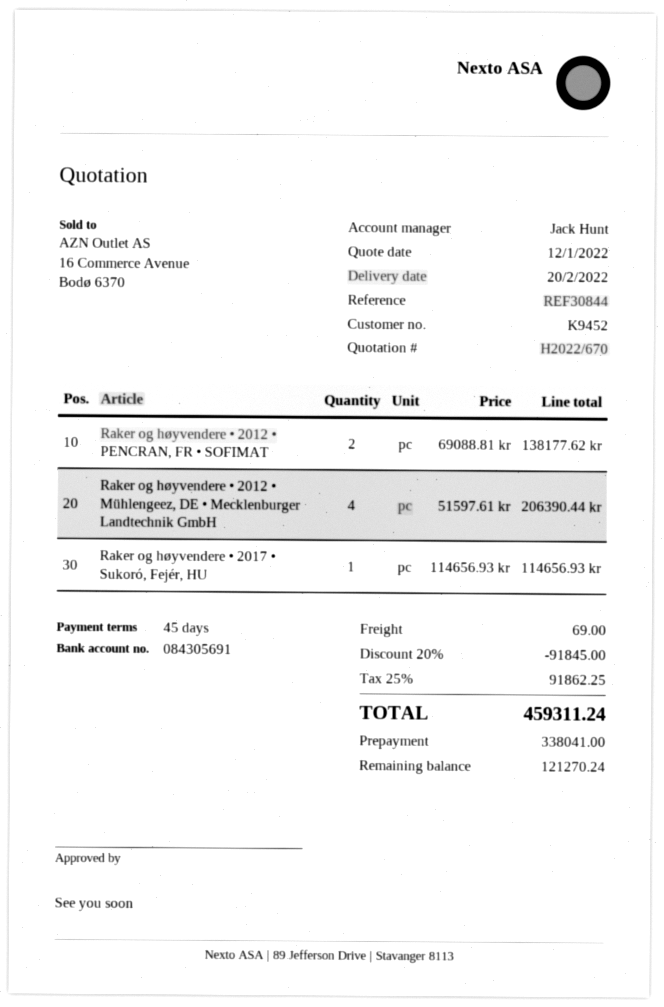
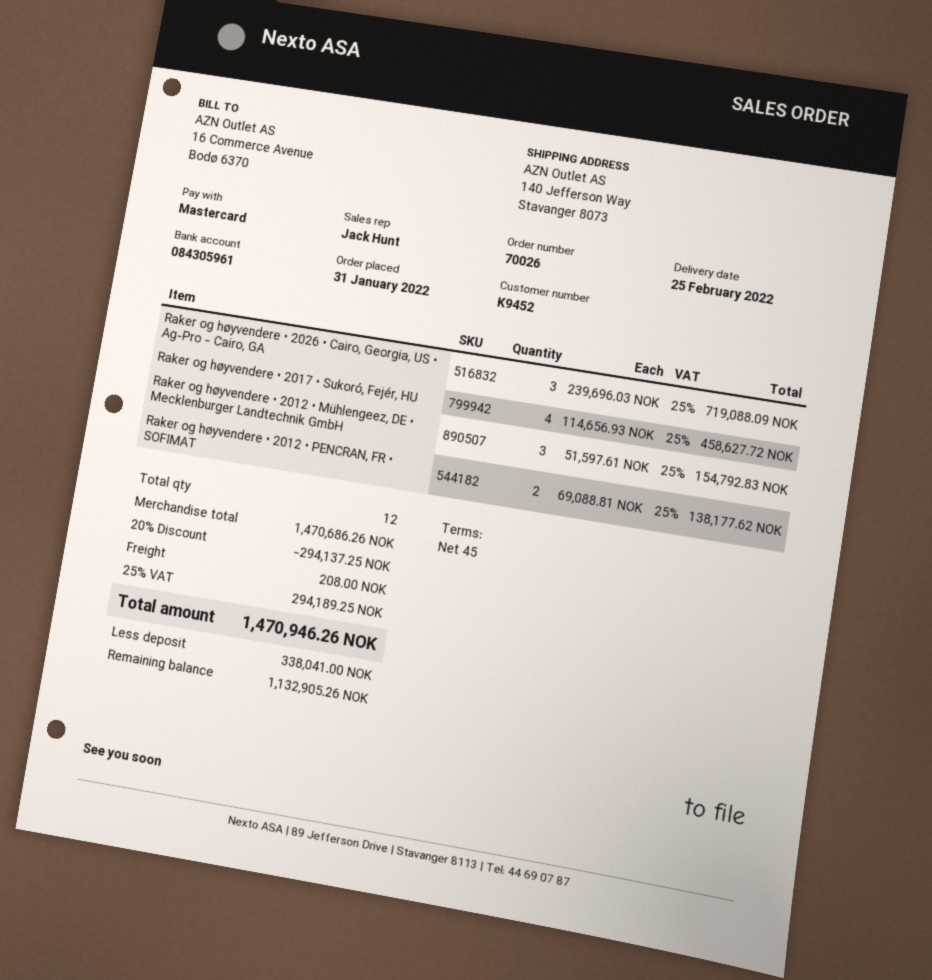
delivery date: 2022-02-20 -> 2022-02-25
bank account: 084305691 -> 084305961
Raker og høyvendere • 2012 • Mühlengeez, DE • Mecklenburger Landtechnik GmbH: 4 x 51597.61 = 206390.44 -> 3 x 51597.61 = 154792.83
Raker og høyvendere • 2017 • Sukoró, Fejér, HU: 1 x 114656.93 = 114656.93 -> 4 x 114656.93 = 458627.72
Raker og høyvendere • 2026 • Cairo, Georgia, US • Ag-Pro - Cairo, GA: none -> 3 x 239696.03 = 719088.09
discount: 20% = 91845.00 -> 20% = 294137.25
shipping: 69.00 -> 208.00
tax: 25% = 91862.25 -> 25% = 294189.25
total: 459311.24 -> 1470946.26
balance: 121270.24 -> 1132905.26

